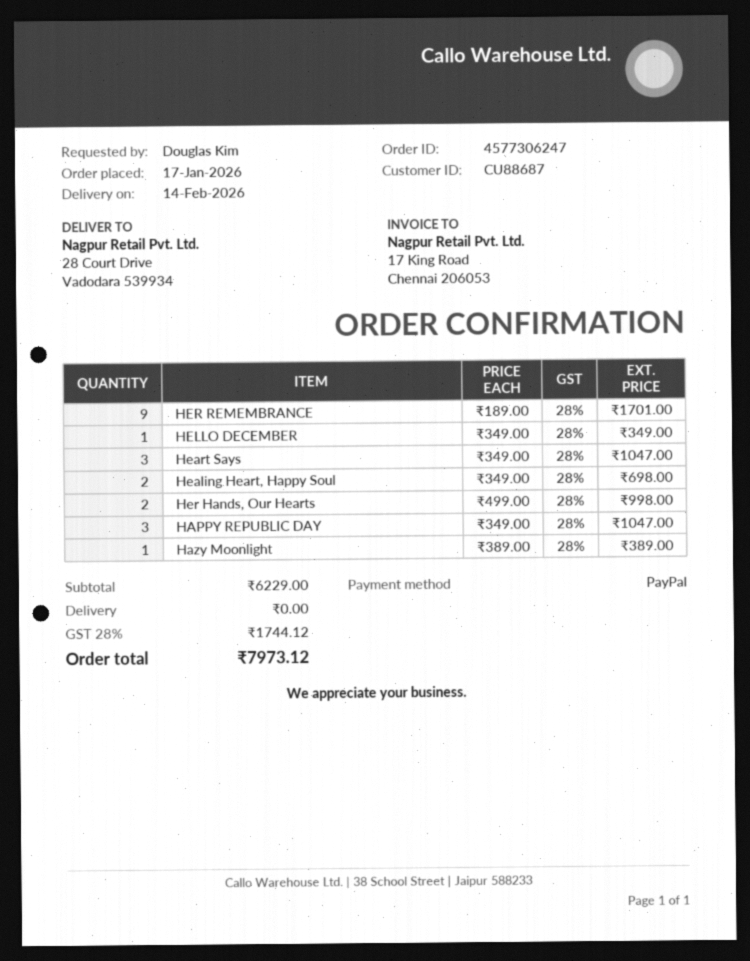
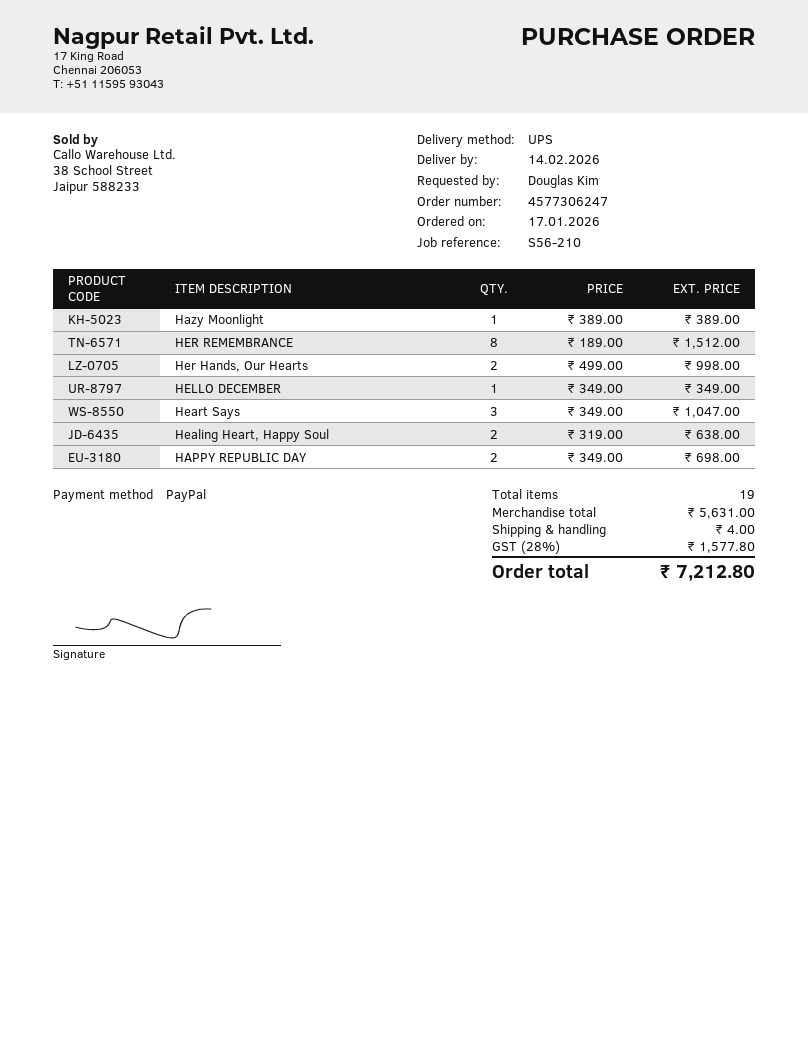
HER REMEMBRANCE: 9 x 189.00 = 1701.00 -> 8 x 189.00 = 1512.00
Healing Heart, Happy Soul: 2 x 349.00 = 698.00 -> 2 x 319.00 = 638.00
HAPPY REPUBLIC DAY: 3 x 349.00 = 1047.00 -> 2 x 349.00 = 698.00
subtotal: 6229.00 -> 5631.00
shipping: 0.00 -> 4.00
tax: 28% = 1744.12 -> 28% = 1577.80
total: 7973.12 -> 7212.80

